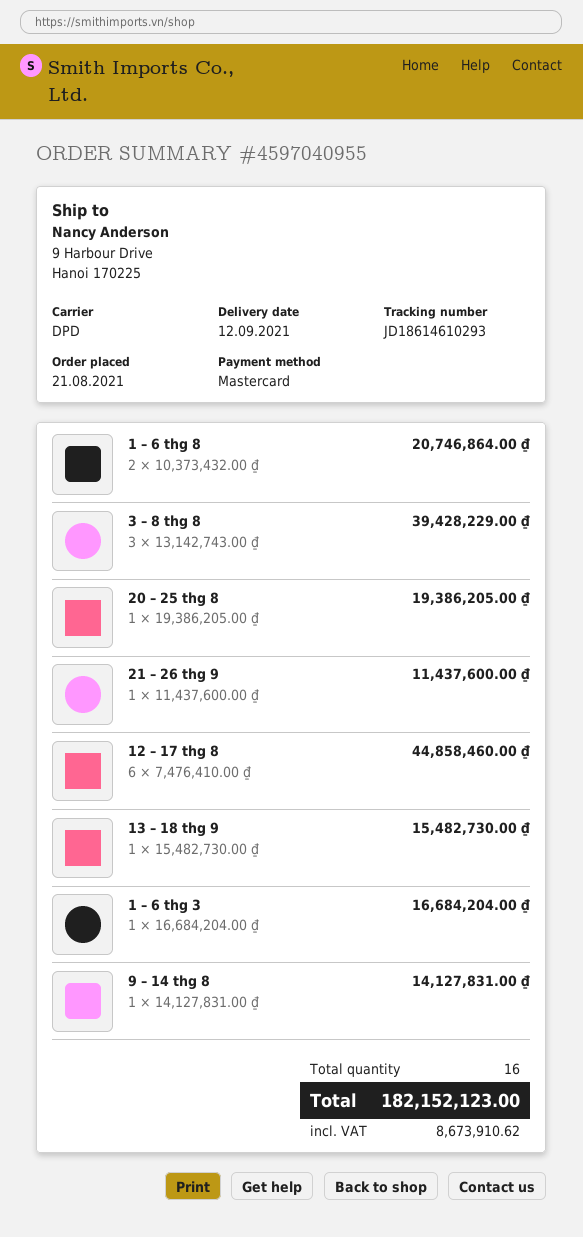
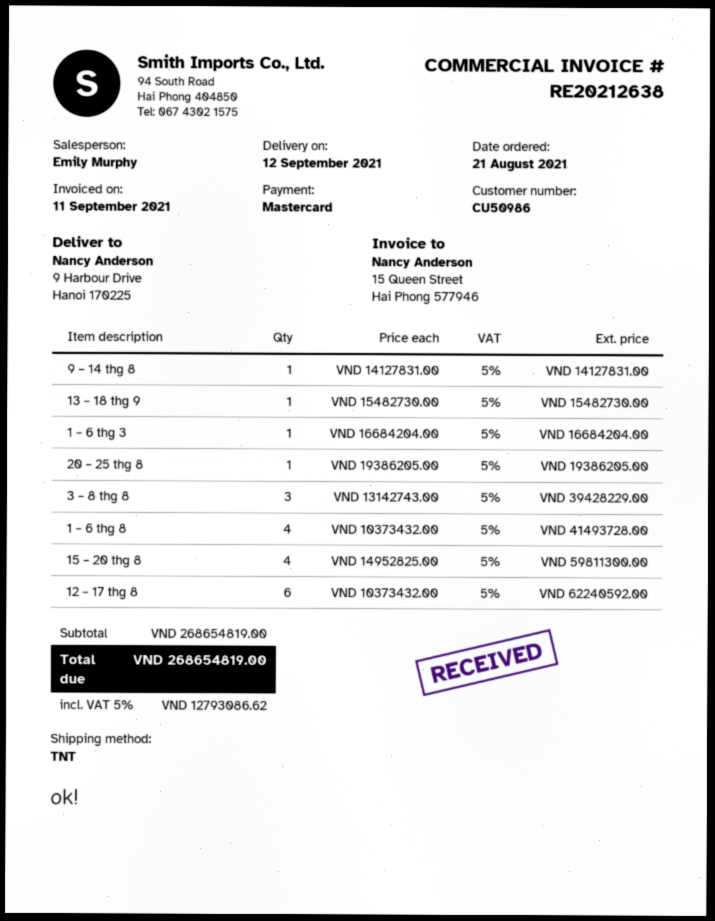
shipping method: DPD -> TNT
1 – 6 thg 8: 2 x 10373432.00 = 20746864.00 -> 4 x 10373432.00 = 41493728.00
21 – 26 thg 9: 1 x 11437600.00 = 11437600.00 -> none
12 – 17 thg 8: 6 x 7476410.00 = 44858460.00 -> 6 x 10373432.00 = 62240592.00
15 – 20 thg 8: none -> 4 x 14952825.00 = 59811300.00
tax: 8673910.62 -> 12793086.62
total: 182152123.00 -> 268654819.00

